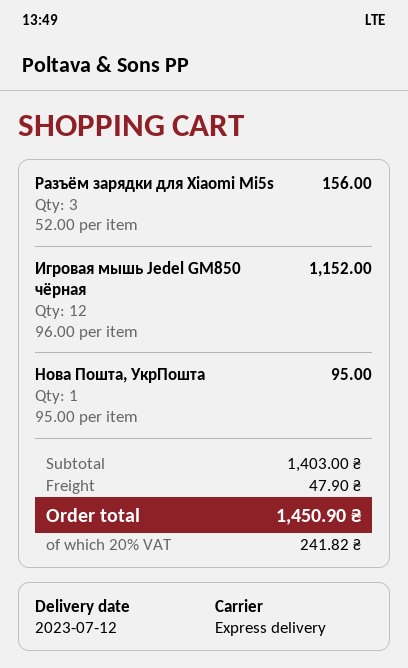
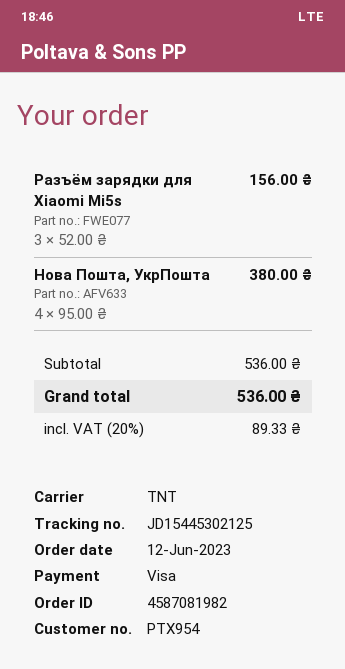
shipping method: express -> TNT
Игровая мышь Jedel GM850 чёрная: 12 x 96.00 = 1152.00 -> none
Нова Пошта, УкрПошта: 1 x 95.00 = 95.00 -> 4 x 95.00 = 380.00
subtotal: 1403.00 -> 536.00
shipping: 47.90 -> none
tax: 20% = 241.82 -> 20% = 89.33
total: 1450.90 -> 536.00

